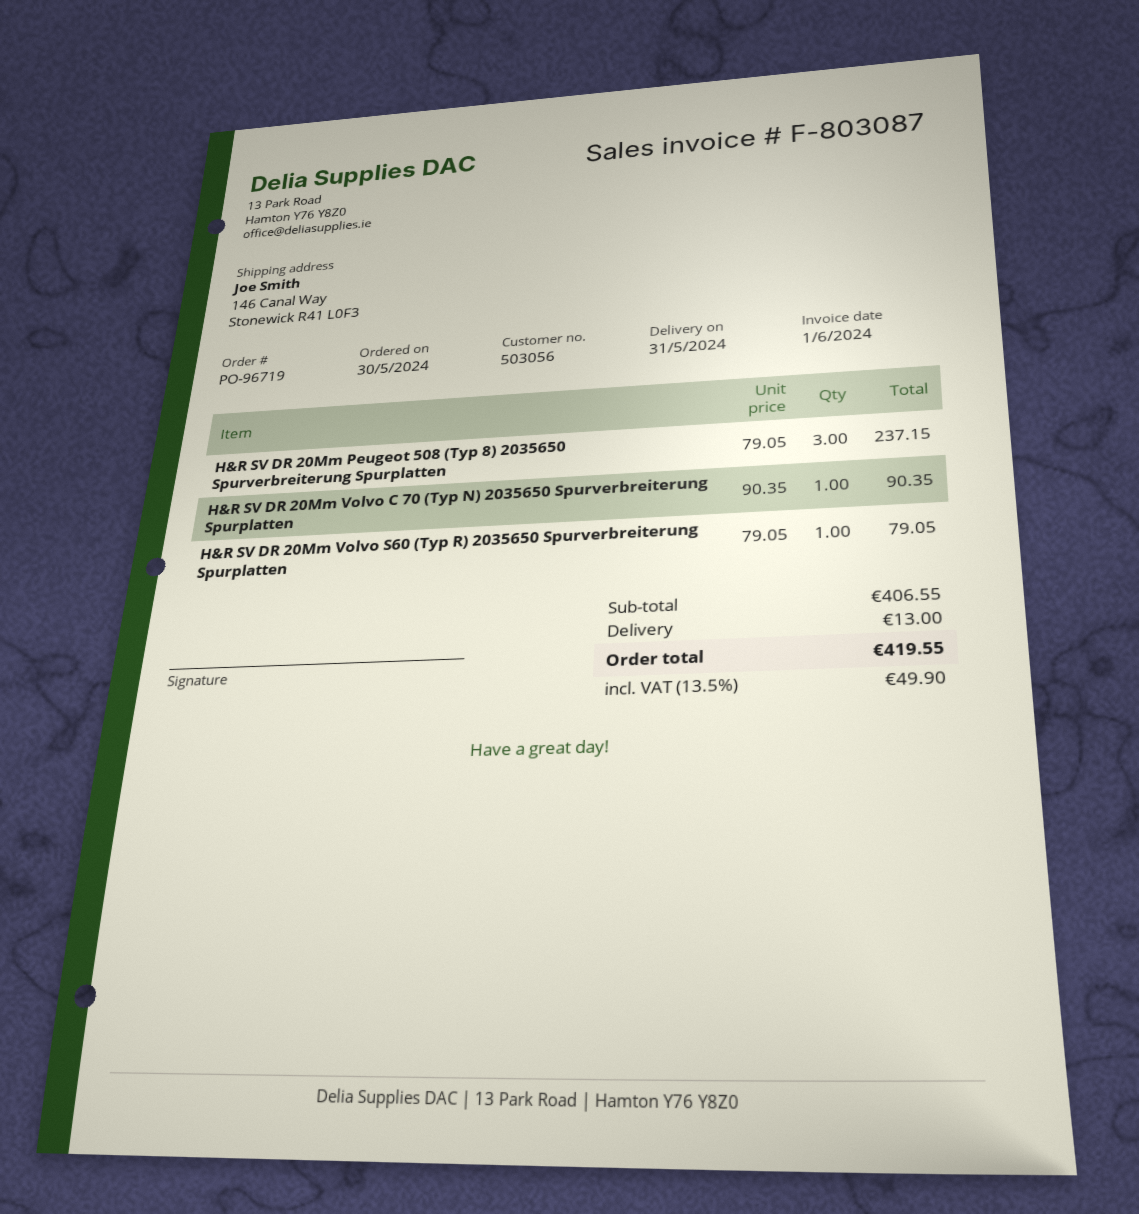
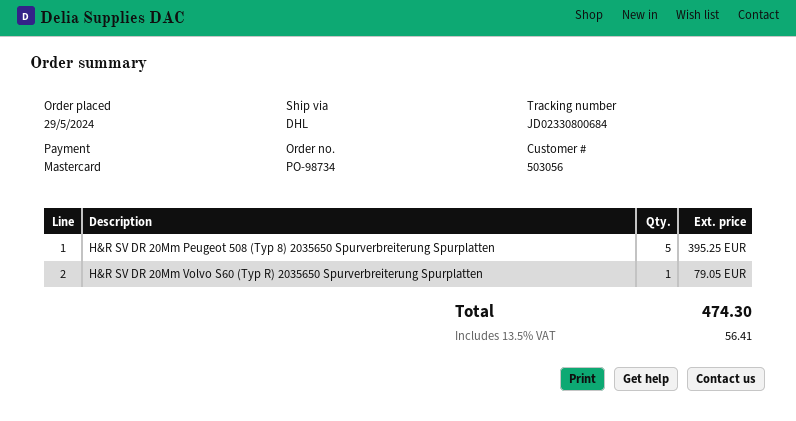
order number: PO-96719 -> PO-98734
order date: 2024-05-30 -> 2024-05-29
H&R SV DR 20Mm Peugeot 508 (Typ 8) 2035650 Spurverbreiterung Spurplatten: 3 for 237.15 -> 5 for 395.25
H&R SV DR 20Mm Volvo C 70 (Typ N) 2035650 Spurverbreiterung Spurplatten: 1 for 90.35 -> none
shipping: 13.00 -> none
tax: 13.5% = 49.90 -> 13.5% = 56.41
total: 419.55 -> 474.30

